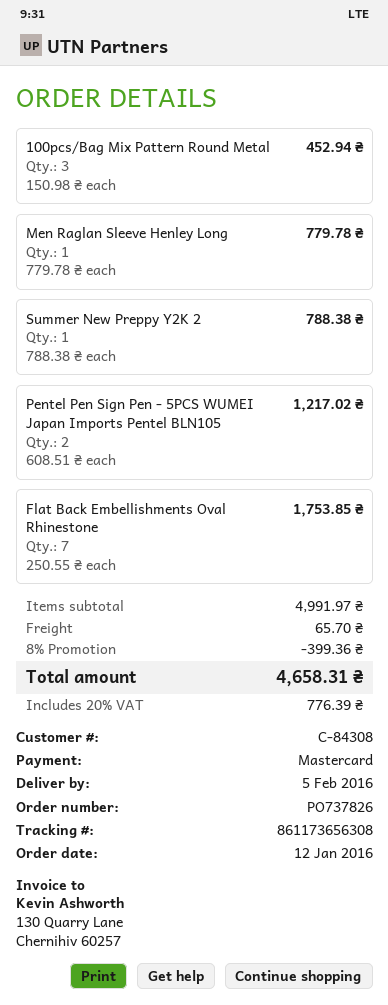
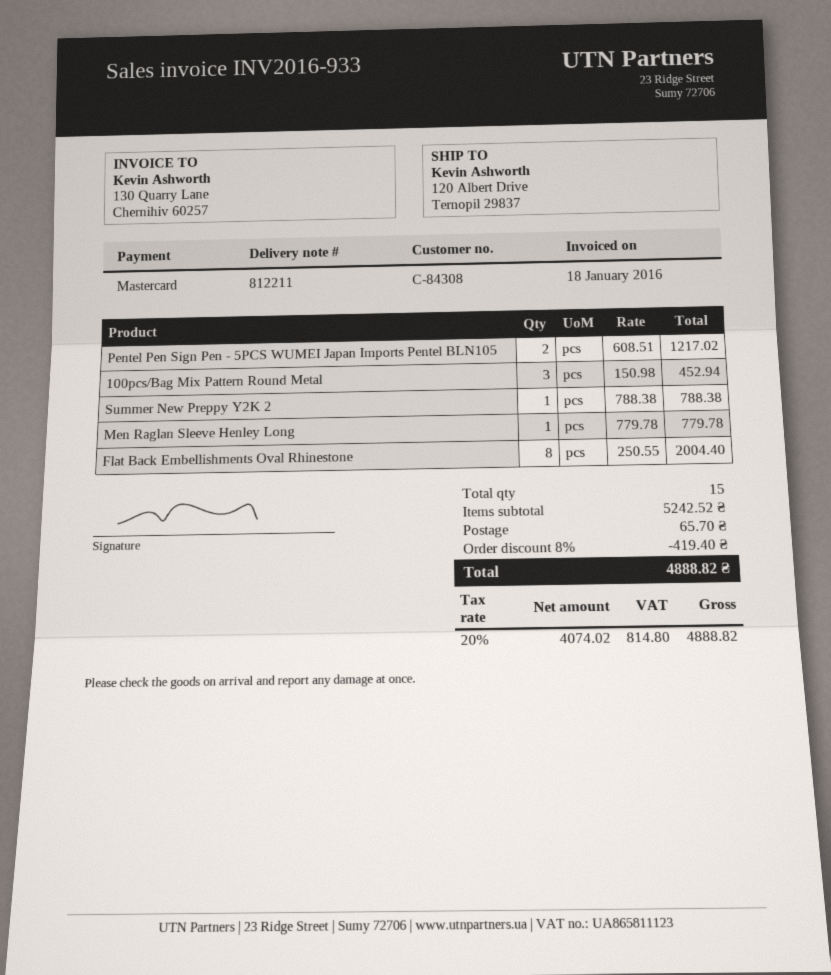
Flat Back Embellishments Oval Rhinestone: 7 x 250.55 = 1753.85 -> 8 x 250.55 = 2004.40
subtotal: 4991.97 -> 5242.52
discount: 8% = 399.36 -> 8% = 419.40
tax: 20% = 776.39 -> 20% = 814.80
total: 4658.31 -> 4888.82

